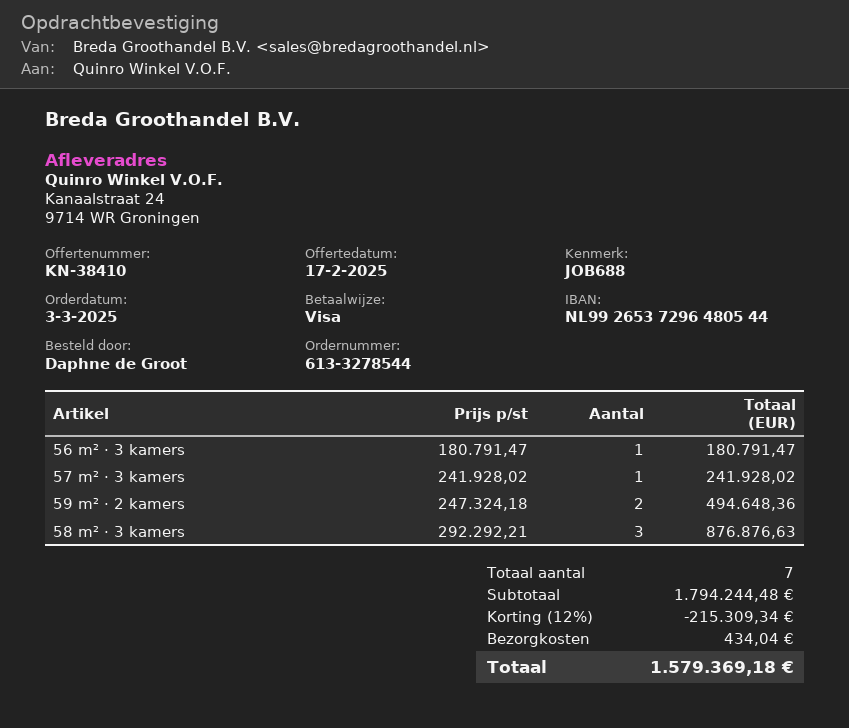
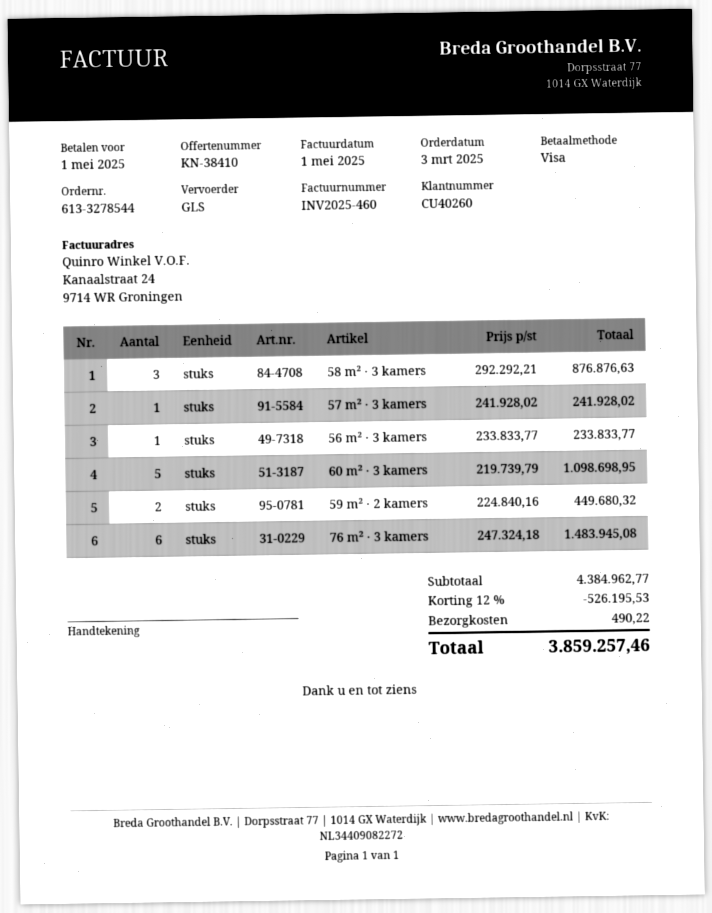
56 m² · 3 kamers: 1 x 180791.47 = 180791.47 -> 1 x 233833.77 = 233833.77
59 m² · 2 kamers: 2 x 247324.18 = 494648.36 -> 2 x 224840.16 = 449680.32
60 m² · 3 kamers: none -> 5 x 219739.79 = 1098698.95
76 m² · 3 kamers: none -> 6 x 247324.18 = 1483945.08
subtotal: 1794244.48 -> 4384962.77
discount: 12% = 215309.34 -> 12% = 526195.53
shipping: 434.04 -> 490.22
total: 1579369.18 -> 3859257.46

